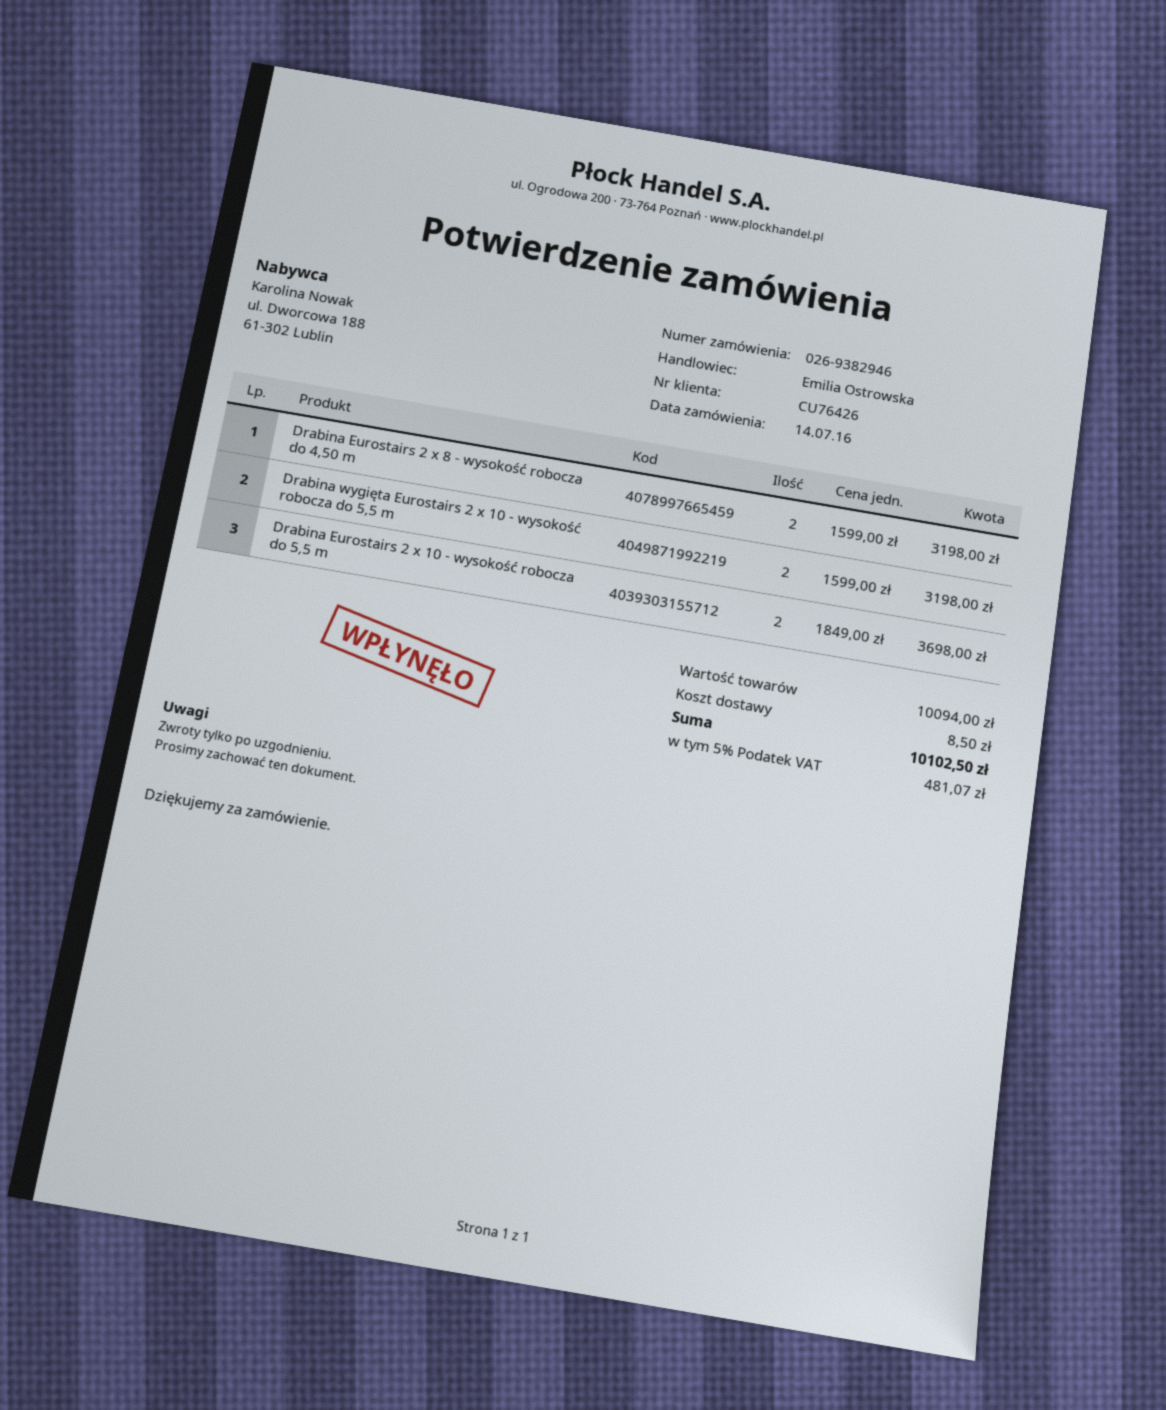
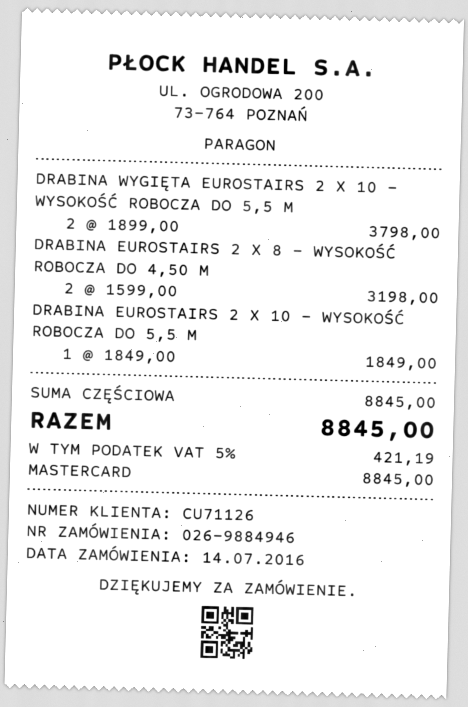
order number: 026-9382946 -> 026-9884946
customer number: CU76426 -> CU71126
Drabina wygięta Eurostairs 2 x 10 - wysokość robocza do 5,5 m: 2 x 1599.00 = 3198.00 -> 2 x 1899.00 = 3798.00
Drabina Eurostairs 2 x 10 - wysokość robocza do 5,5 m: 2 x 1849.00 = 3698.00 -> 1 x 1849.00 = 1849.00
subtotal: 10094.00 -> 8845.00
shipping: 8.50 -> none
tax: 5% = 481.07 -> 5% = 421.19
total: 10102.50 -> 8845.00

